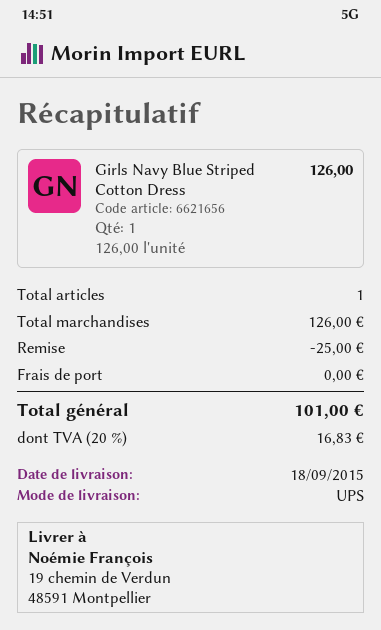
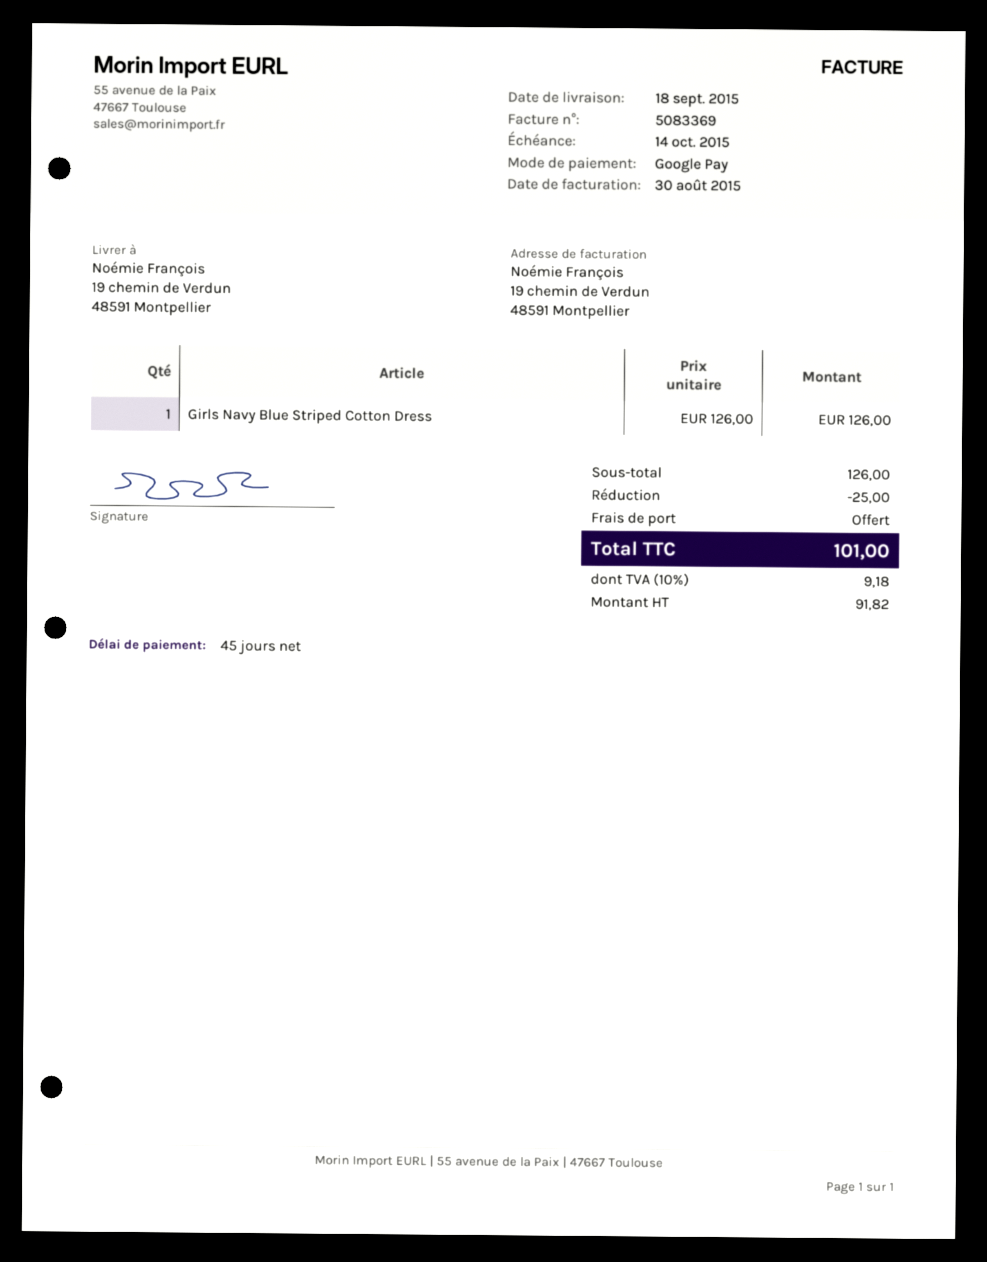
tax: 20% = 16.83 -> 10% = 9.18

